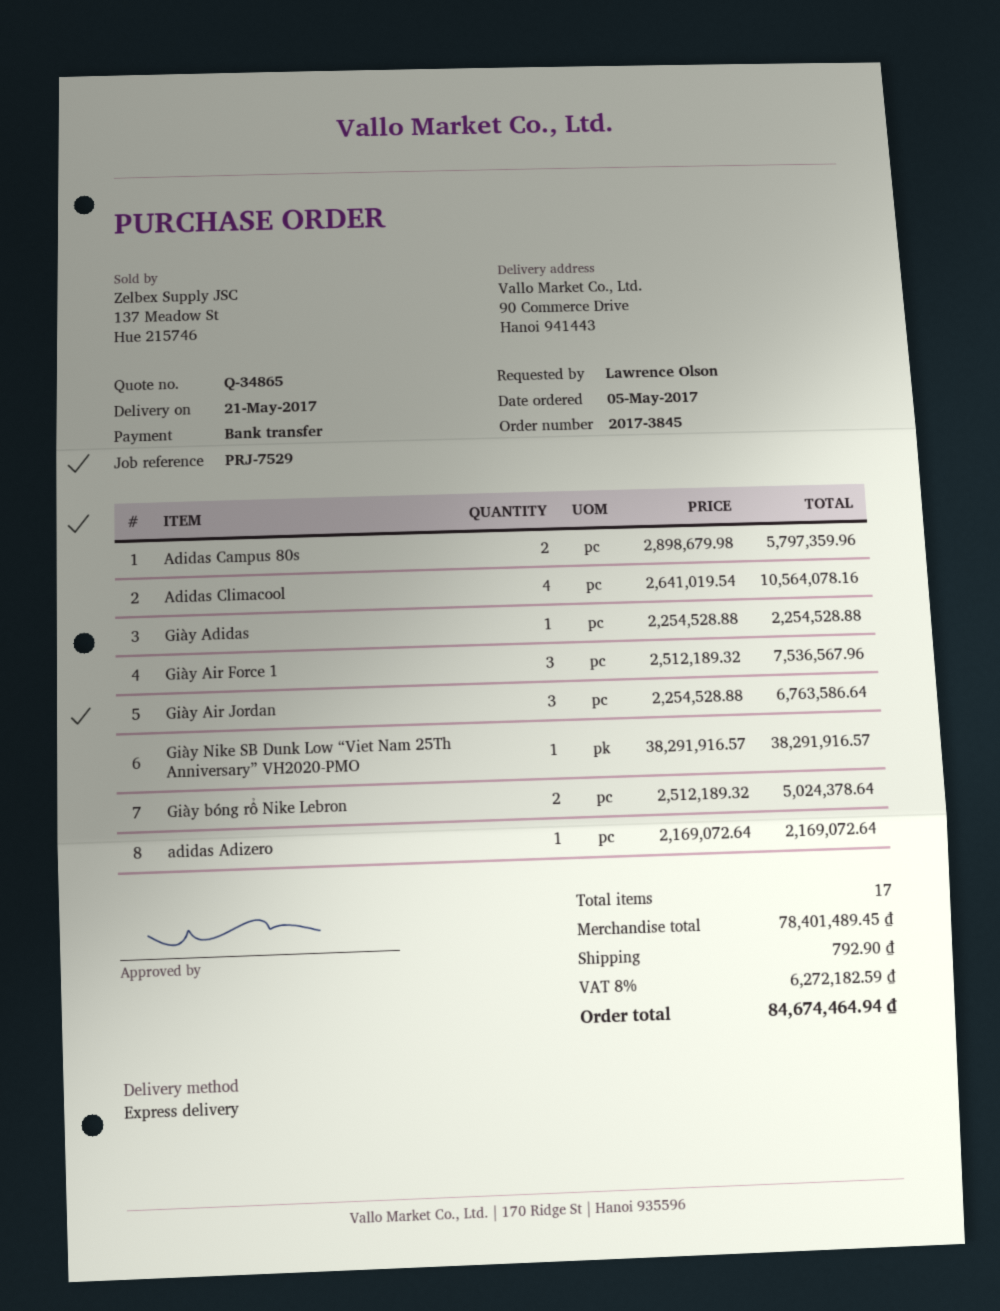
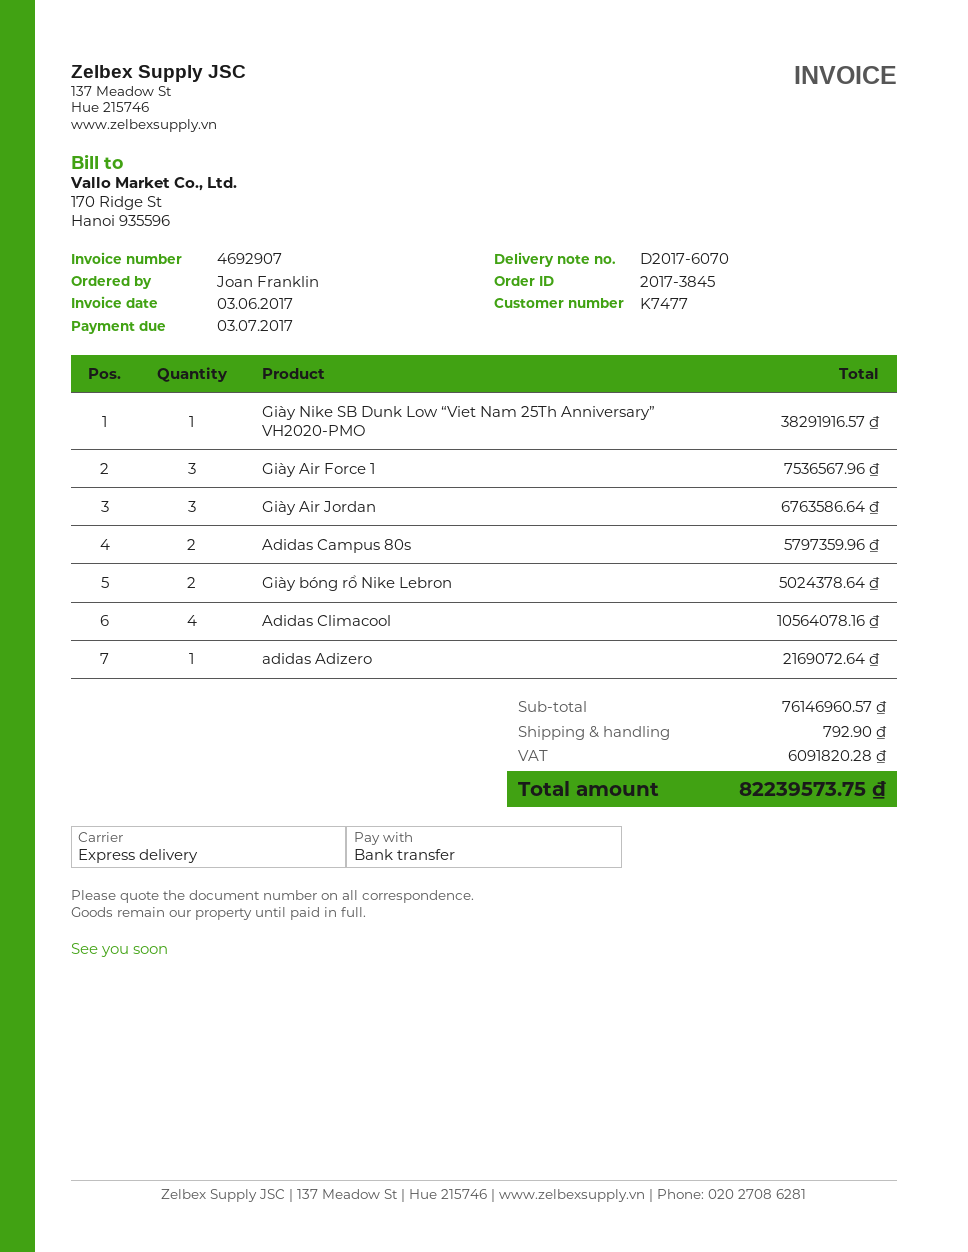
ordered by: Lawrence Olson -> Joan Franklin
Giày Adidas: 1 for 2254528.88 -> none
subtotal: 78401489.45 -> 76146960.57
tax: 6272182.59 -> 6091820.28
total: 84674464.94 -> 82239573.75

